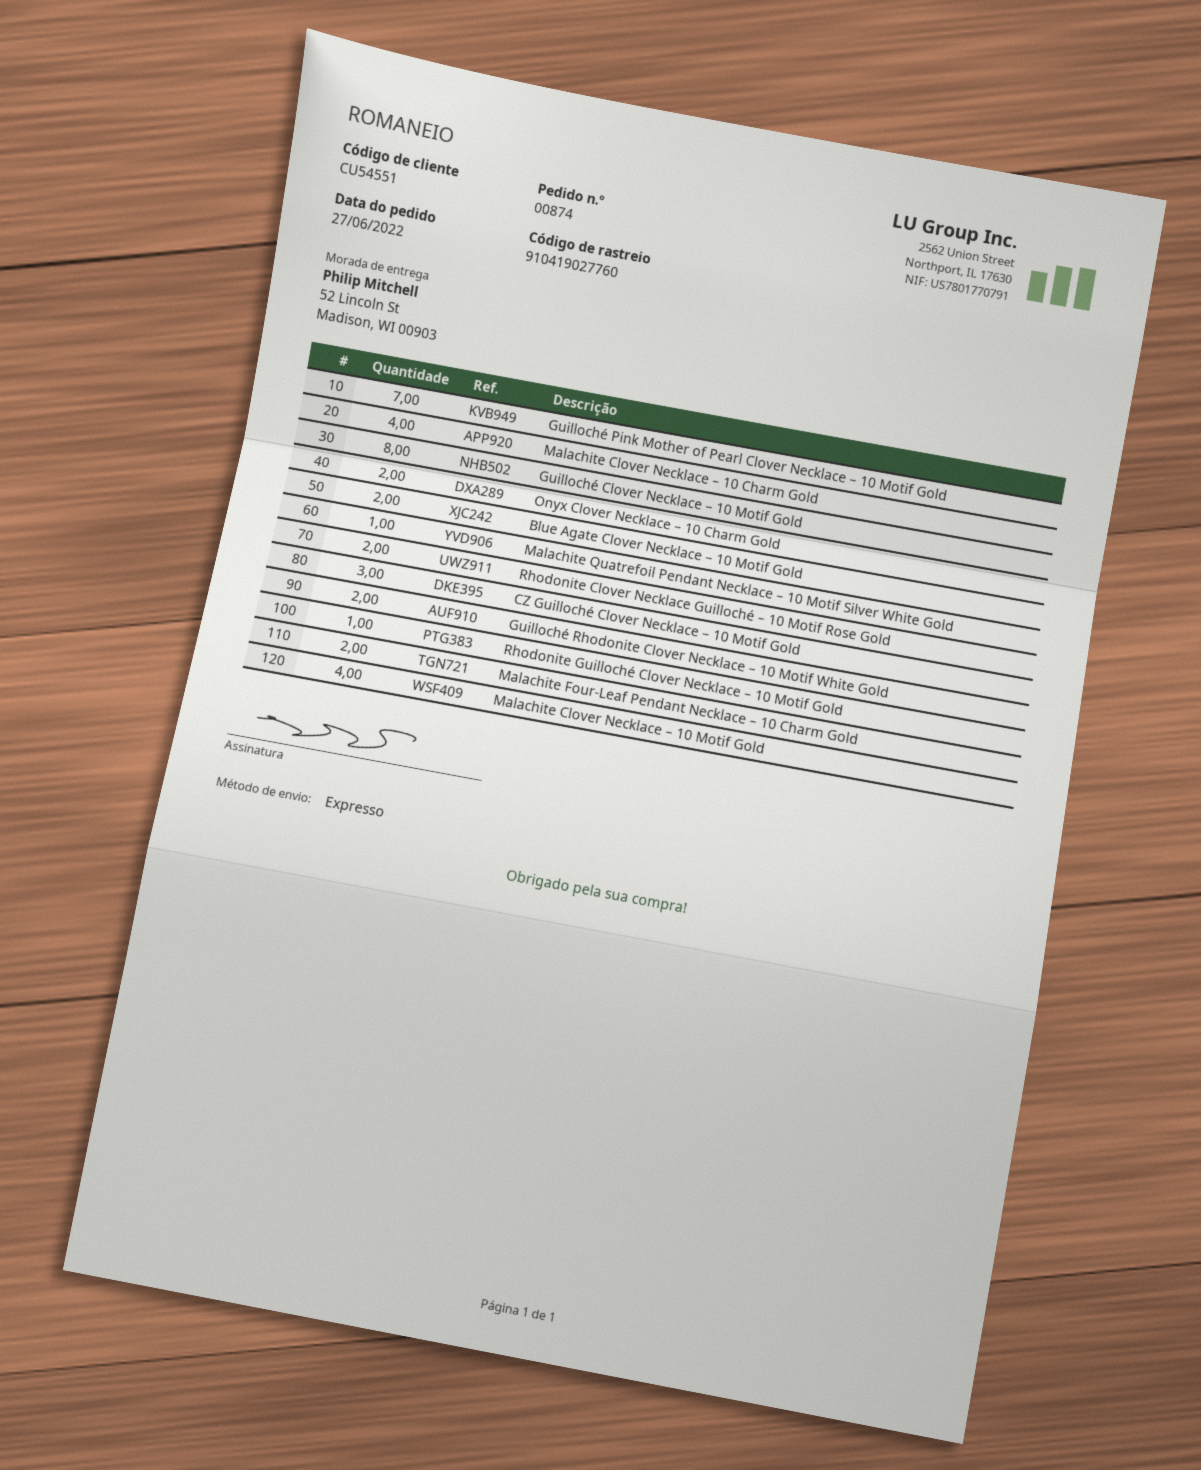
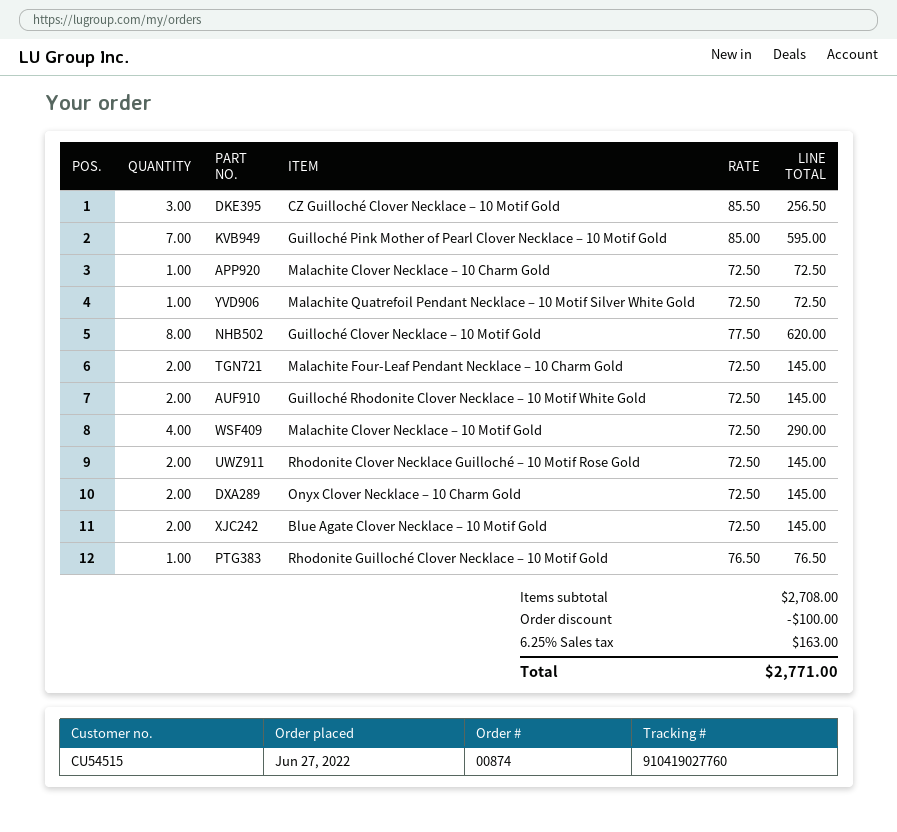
customer number: CU54551 -> CU54515
Malachite Clover Necklace – 10 Charm Gold: 4 -> 1

